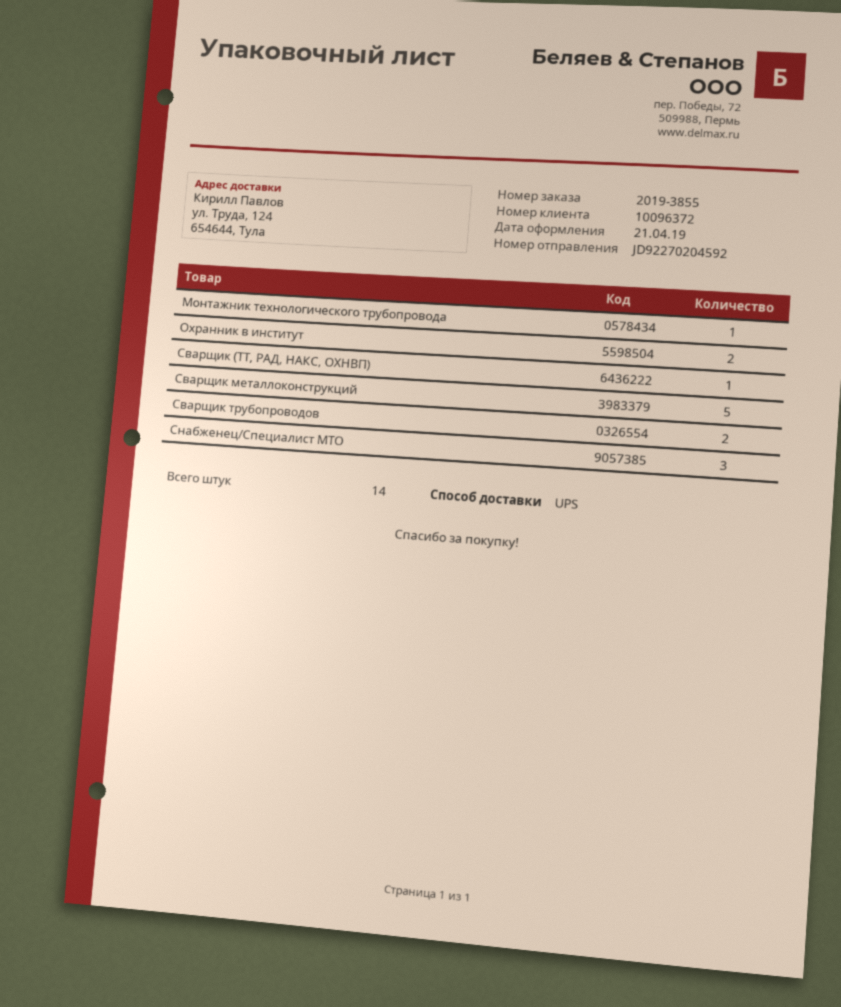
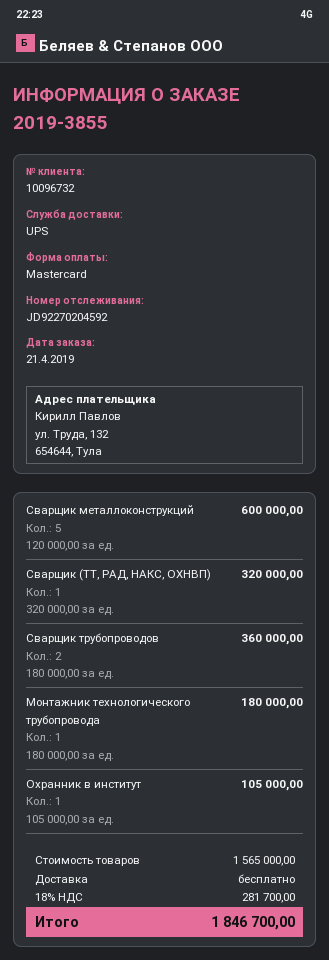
customer number: 10096372 -> 10096732
Охранник в институт: 2 -> 1
Снабженец/Специалист МТО: 3 -> none

